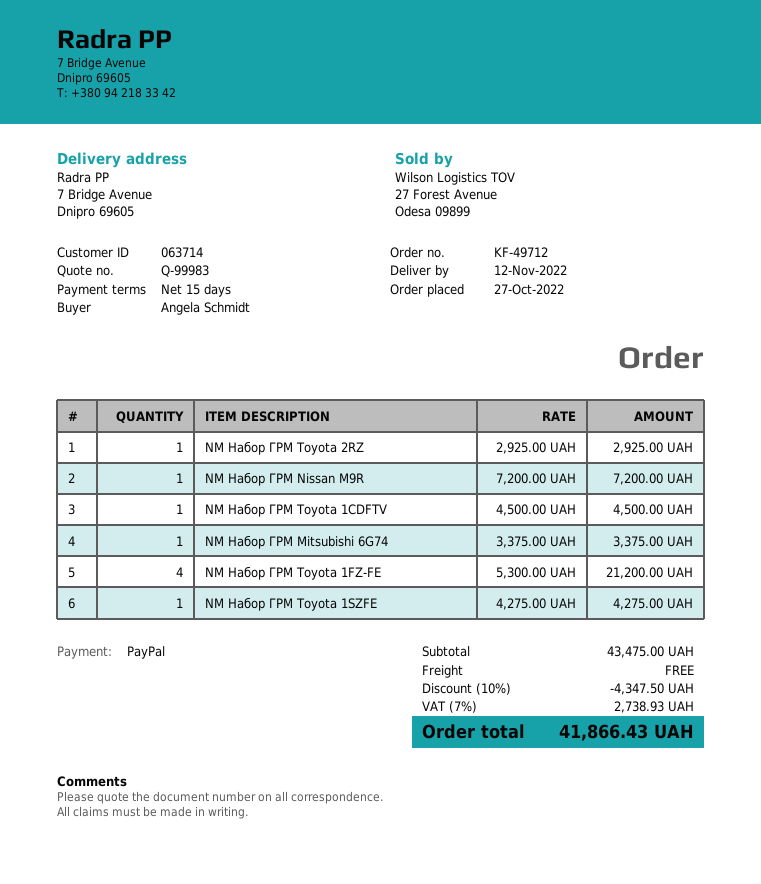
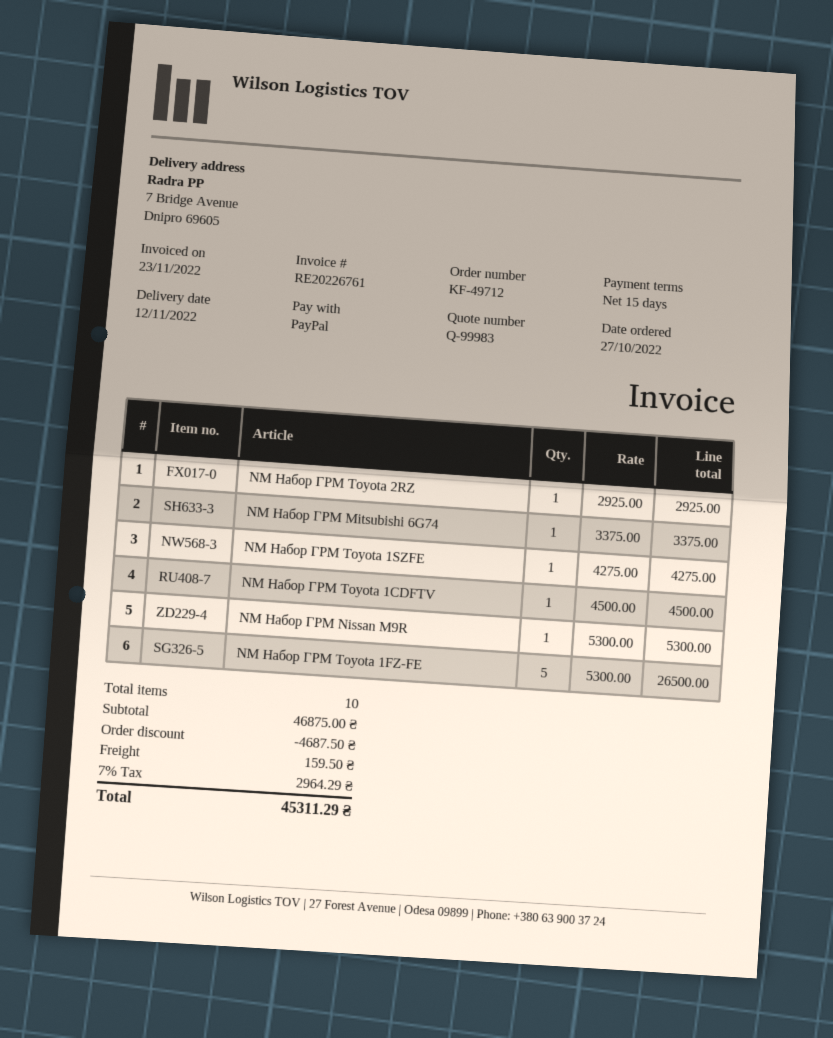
NM Набор ГРМ Nissan M9R: 1 x 7200.00 = 7200.00 -> 1 x 5300.00 = 5300.00
NM Набор ГРМ Toyota 1FZ-FE: 4 x 5300.00 = 21200.00 -> 5 x 5300.00 = 26500.00
subtotal: 43475.00 -> 46875.00
discount: 4347.50 -> 4687.50
shipping: 0.00 -> 159.50
tax: 7% = 2738.93 -> 7% = 2964.29
total: 41866.43 -> 45311.29

